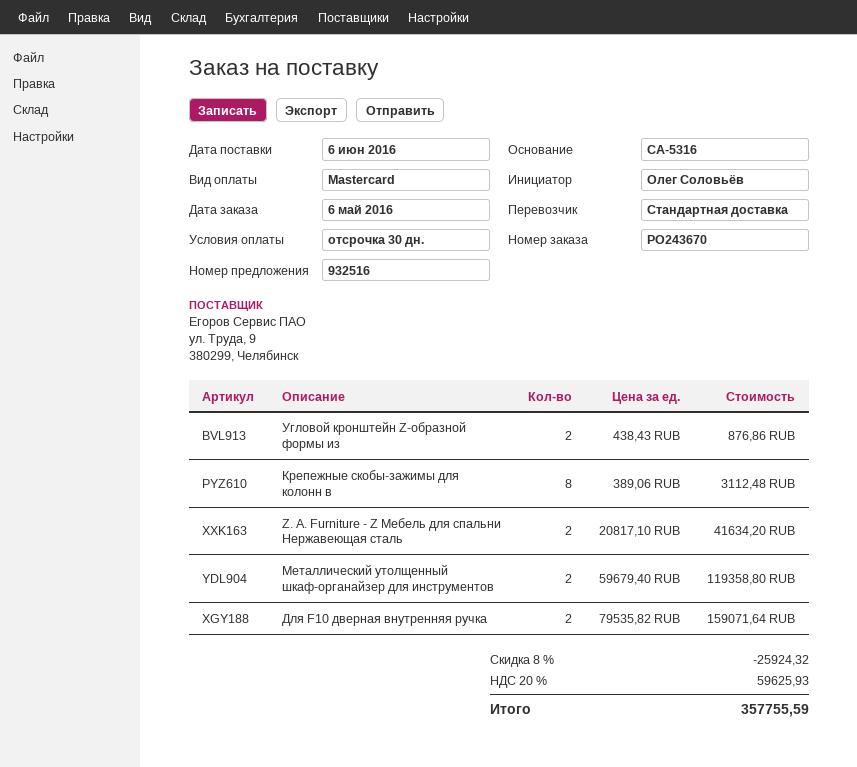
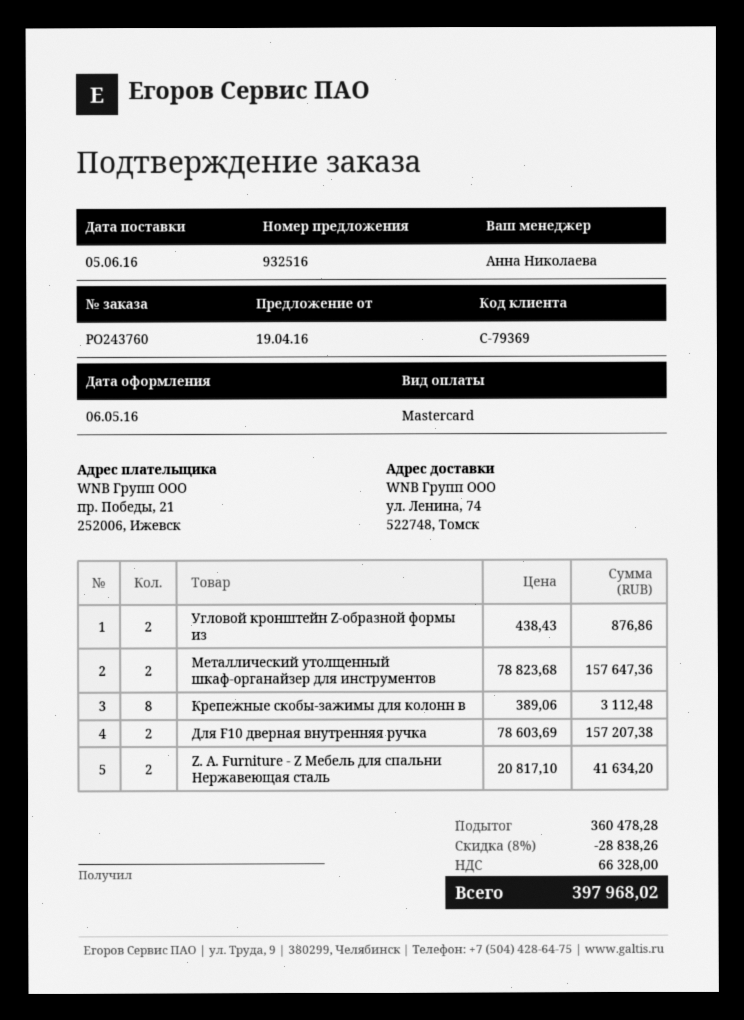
order number: PO243670 -> PO243760
delivery date: 2016-06-06 -> 2016-06-05
Металлический утолщенный шкаф-органайзер для инструментов: 2 x 59679.40 = 119358.80 -> 2 x 78823.68 = 157647.36
Для F10 дверная внутренняя ручка: 2 x 79535.82 = 159071.64 -> 2 x 78603.69 = 157207.38
discount: 8% = 25924.32 -> 8% = 28838.26
tax: 59625.93 -> 66328.00
total: 357755.59 -> 397968.02

